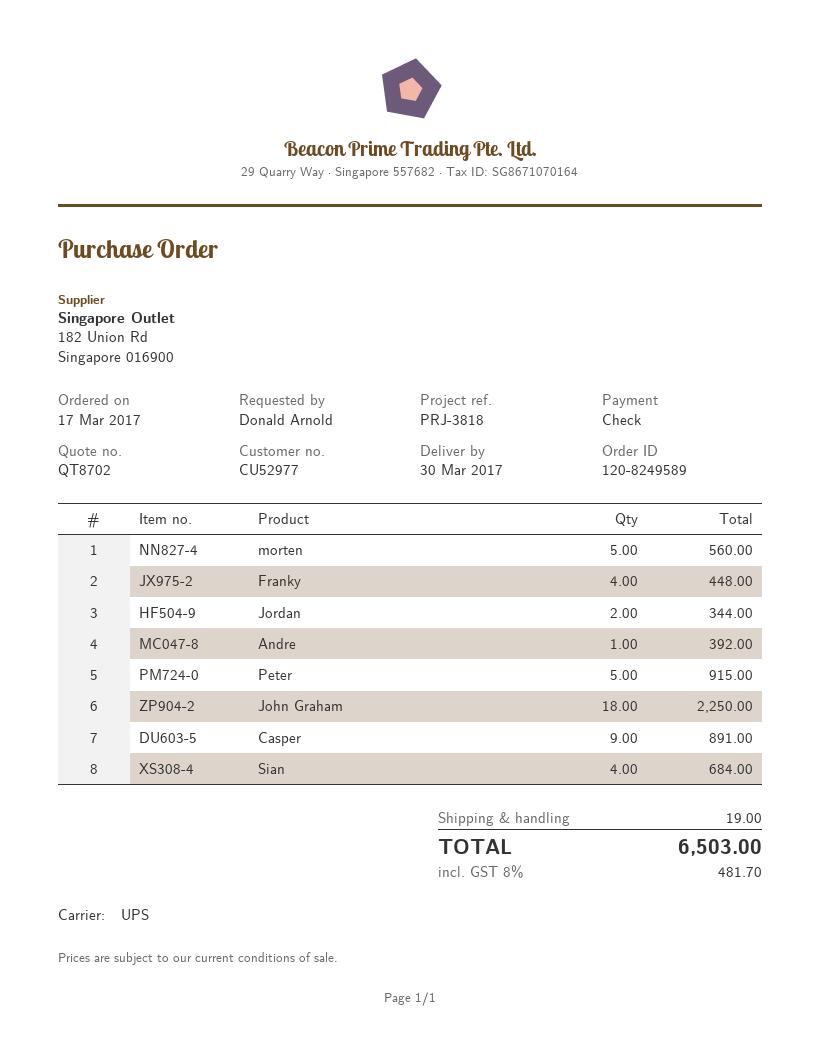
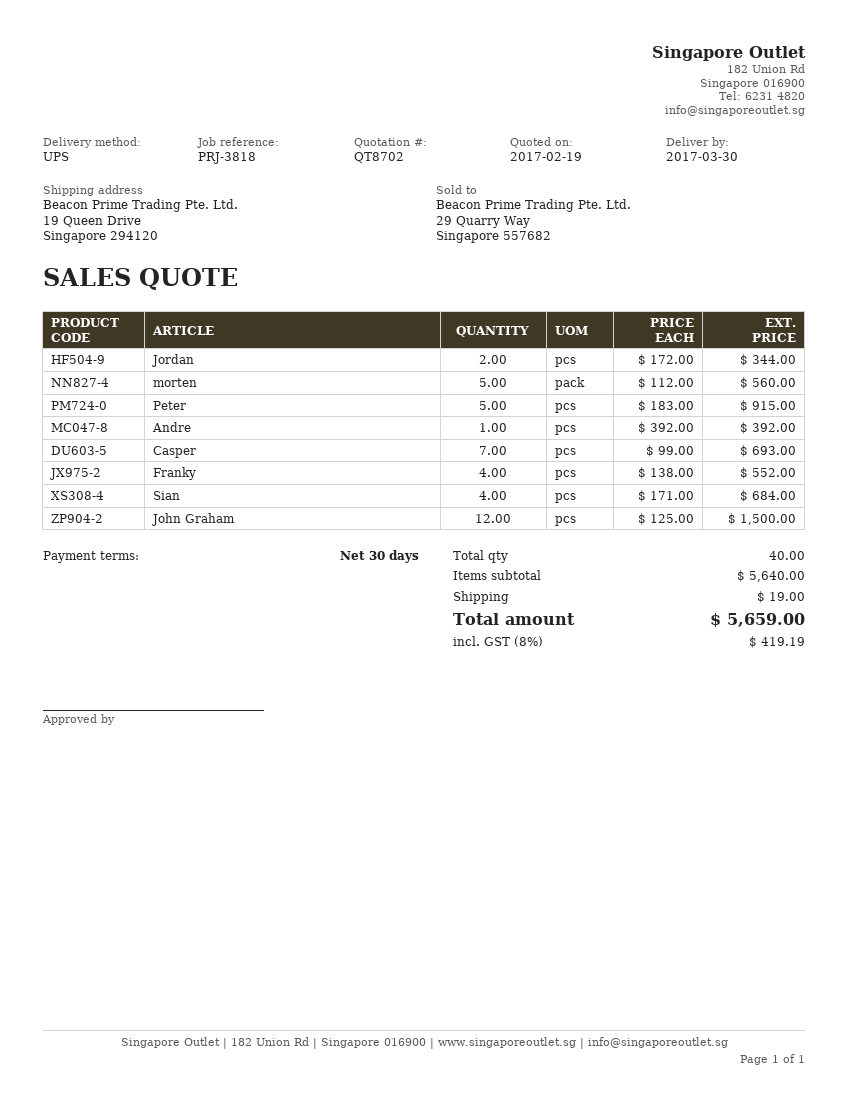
Franky: 4 for 448.00 -> 4 for 552.00
John Graham: 18 for 2250.00 -> 12 for 1500.00
Casper: 9 for 891.00 -> 7 for 693.00
tax: 8% = 481.70 -> 8% = 419.19
total: 6503.00 -> 5659.00

